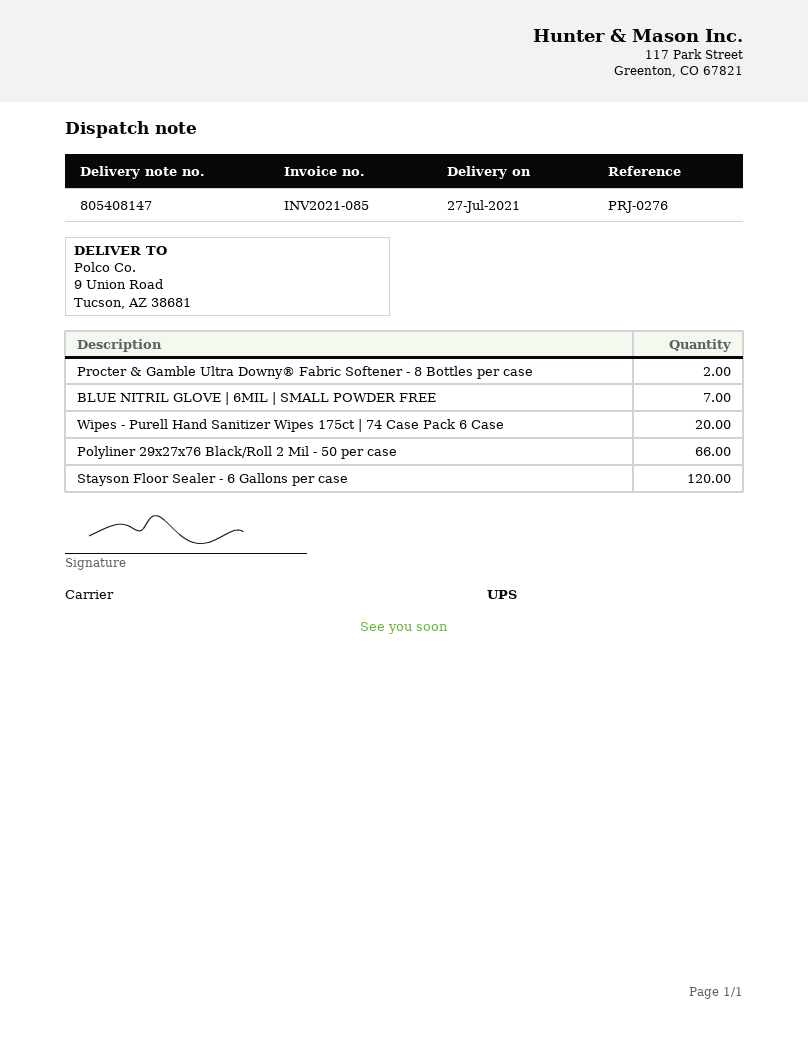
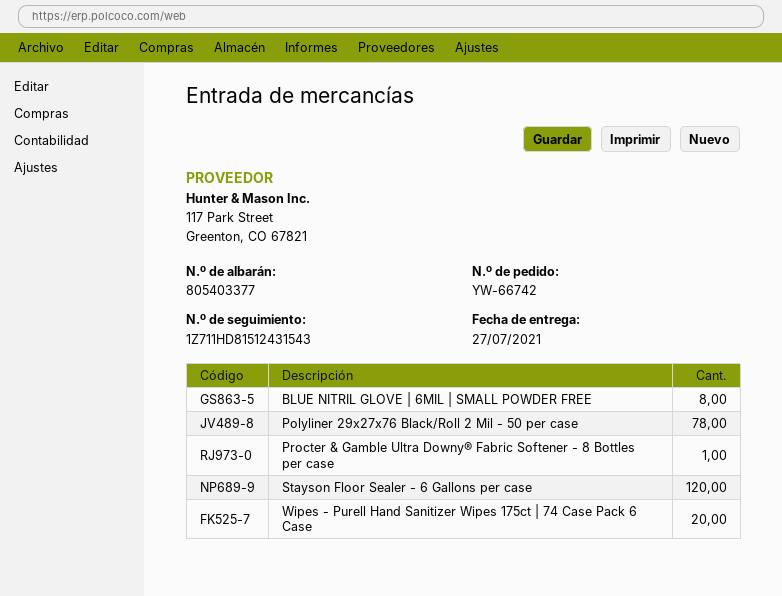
delivery note number: 805408147 -> 805403377
Procter & Gamble Ultra Downy® Fabric Softener - 8 Bottles per case: 2 -> 1
BLUE NITRIL GLOVE | 6MIL | SMALL POWDER FREE: 7 -> 8
Polyliner 29x27x76 Black/Roll 2 Mil - 50 per case: 66 -> 78

